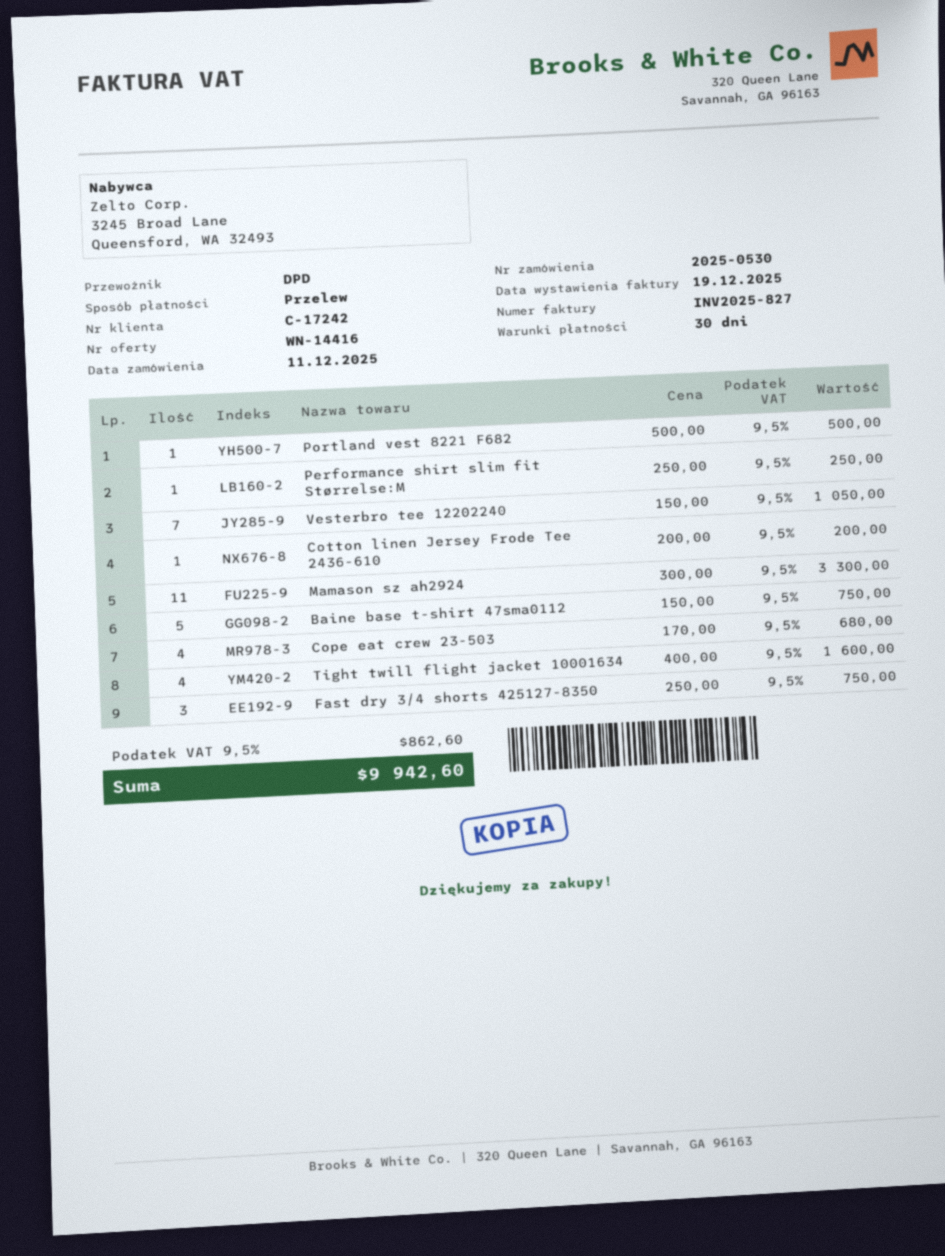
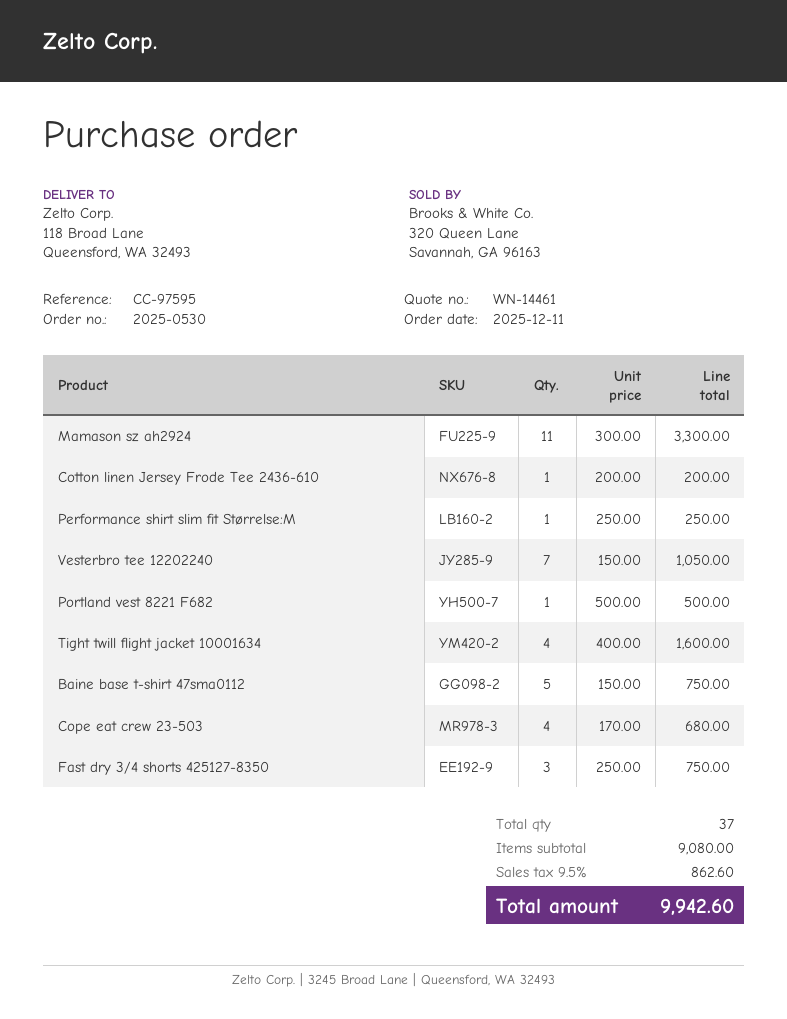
quote number: WN-14416 -> WN-14461

